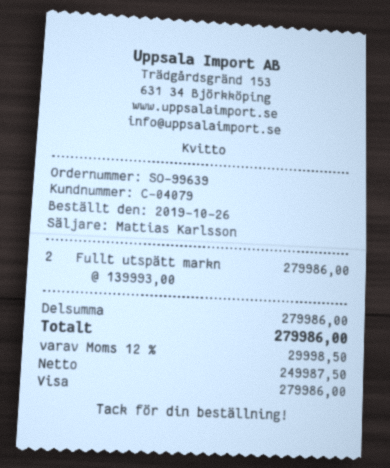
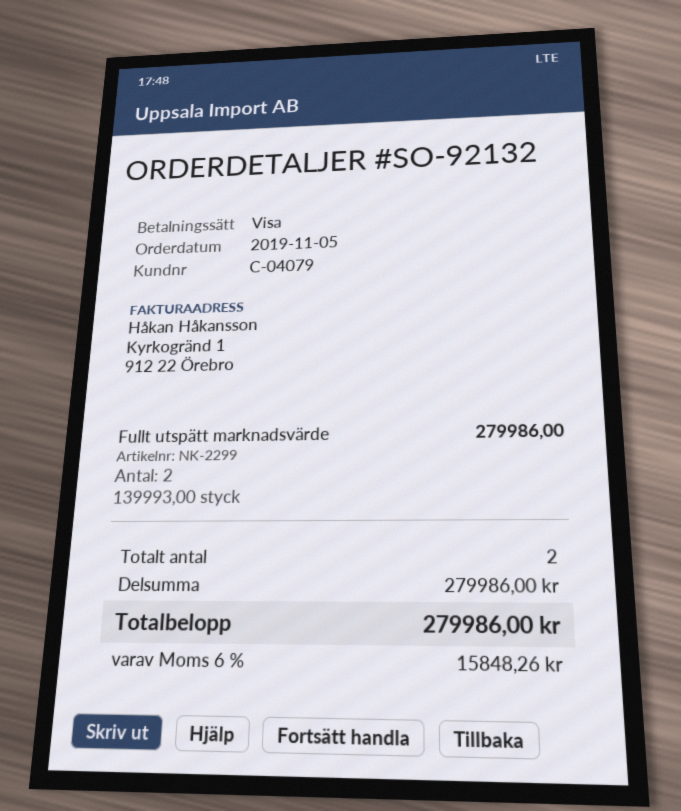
order number: SO-99639 -> SO-92132
order date: 2019-10-26 -> 2019-11-05
tax: 12% = 29998.50 -> 6% = 15848.26

